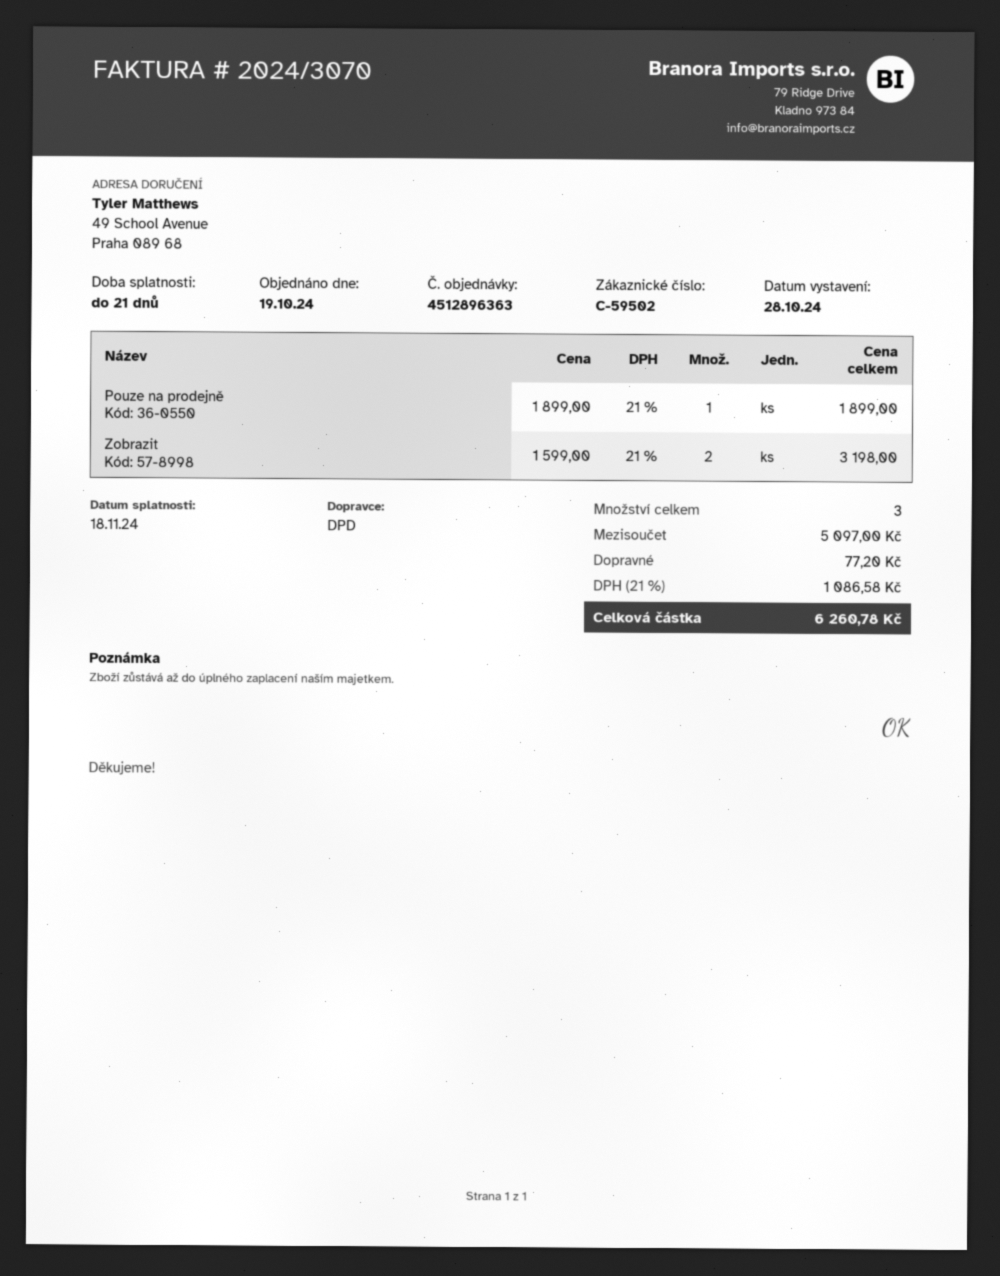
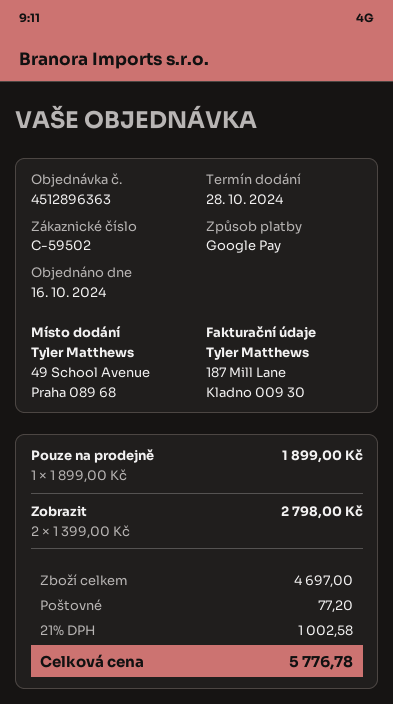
order date: 2024-10-19 -> 2024-10-16
Zobrazit: 2 x 1599.00 = 3198.00 -> 2 x 1399.00 = 2798.00
subtotal: 5097.00 -> 4697.00
tax: 21% = 1086.58 -> 21% = 1002.58
total: 6260.78 -> 5776.78

